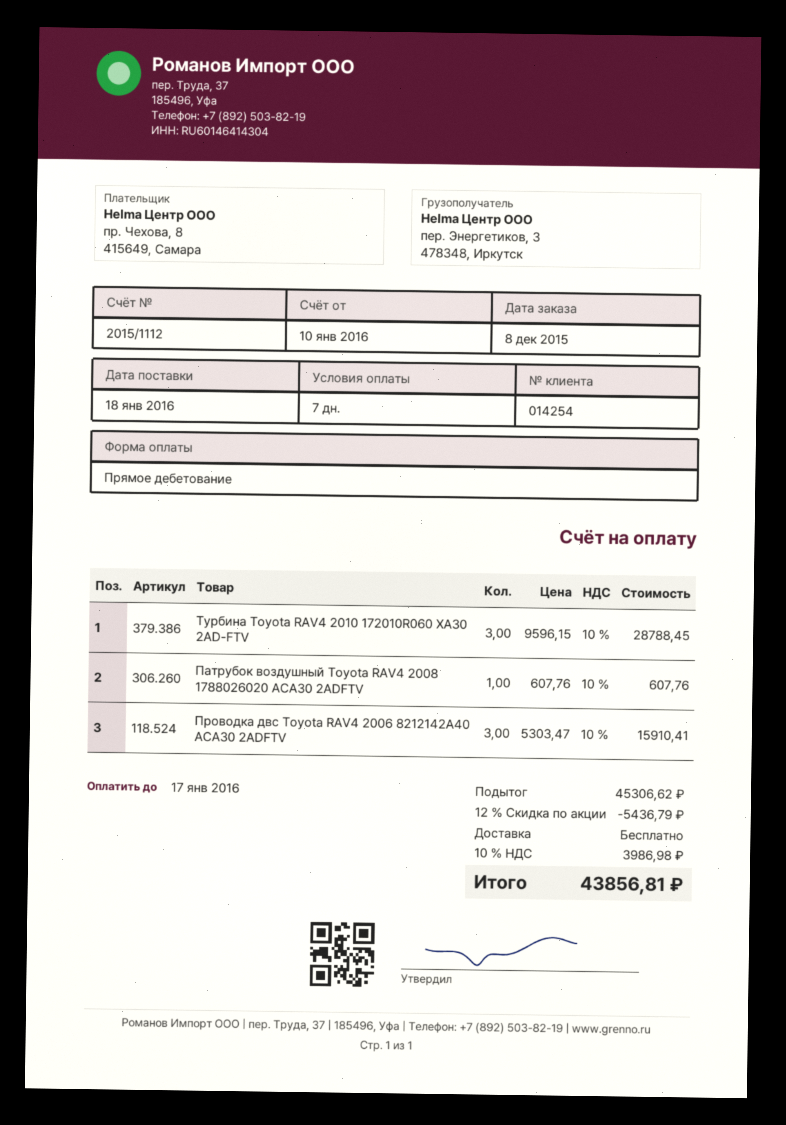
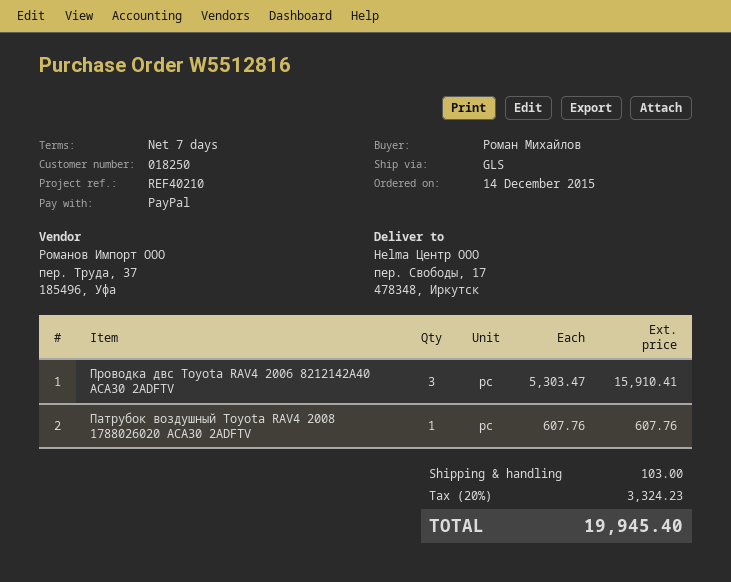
order date: 2015-12-08 -> 2015-12-14
customer number: 014254 -> 018250
payment method: direct debit -> PayPal
ship to: пер. Энергетиков, 3, 478348, Иркутск -> пер. Свободы, 17, 478348, Иркутск
Турбина Toyota RAV4 2010 172010R060 XA30 2AD-FTV: 3 x 9596.15 = 28788.45 -> none
discount: 12% = 5436.79 -> none
shipping: 0.00 -> 103.00
tax: 10% = 3986.98 -> 20% = 3324.23
total: 43856.81 -> 19945.40

